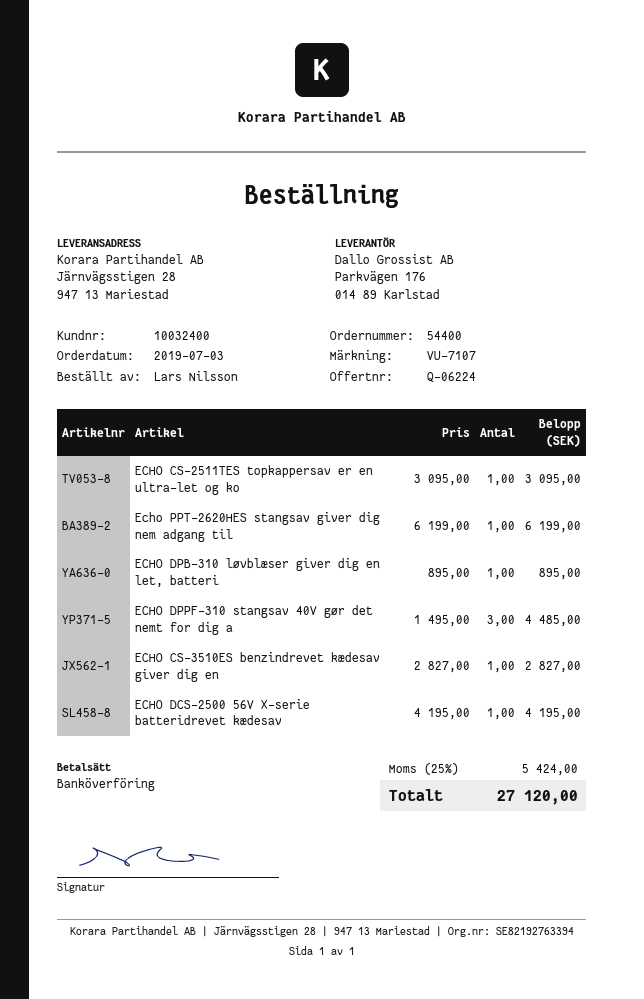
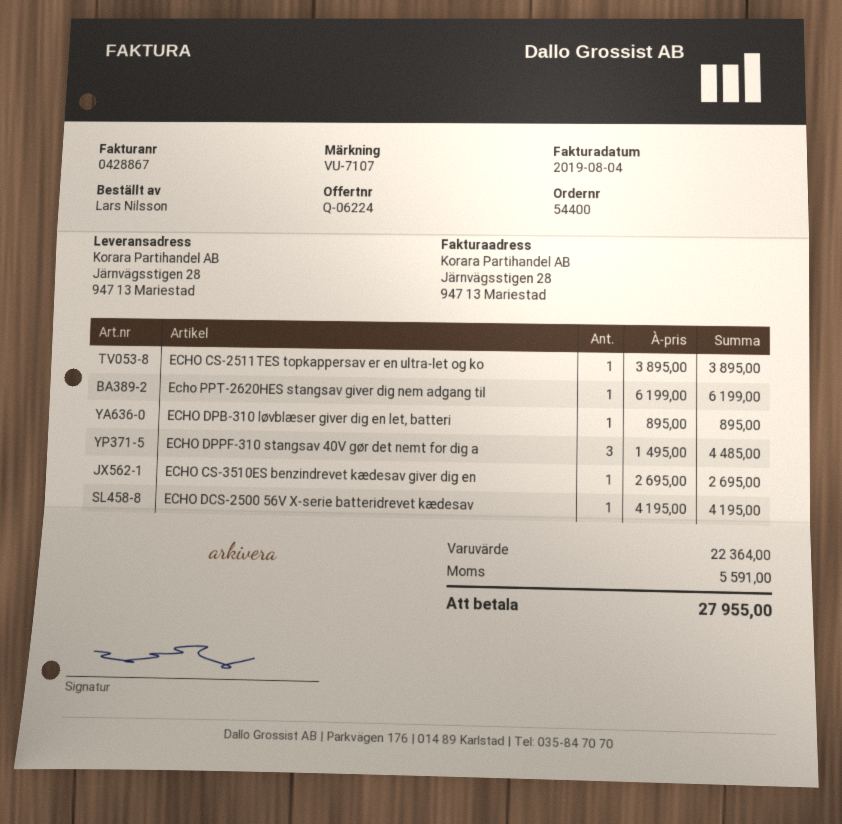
ECHO CS-2511TES topkappersav er en ultra-let og ko: 1 x 3095.00 = 3095.00 -> 1 x 3895.00 = 3895.00
ECHO CS-3510ES benzindrevet kædesav giver dig en: 1 x 2827.00 = 2827.00 -> 1 x 2695.00 = 2695.00
tax: 5424.00 -> 5591.00
total: 27120.00 -> 27955.00

